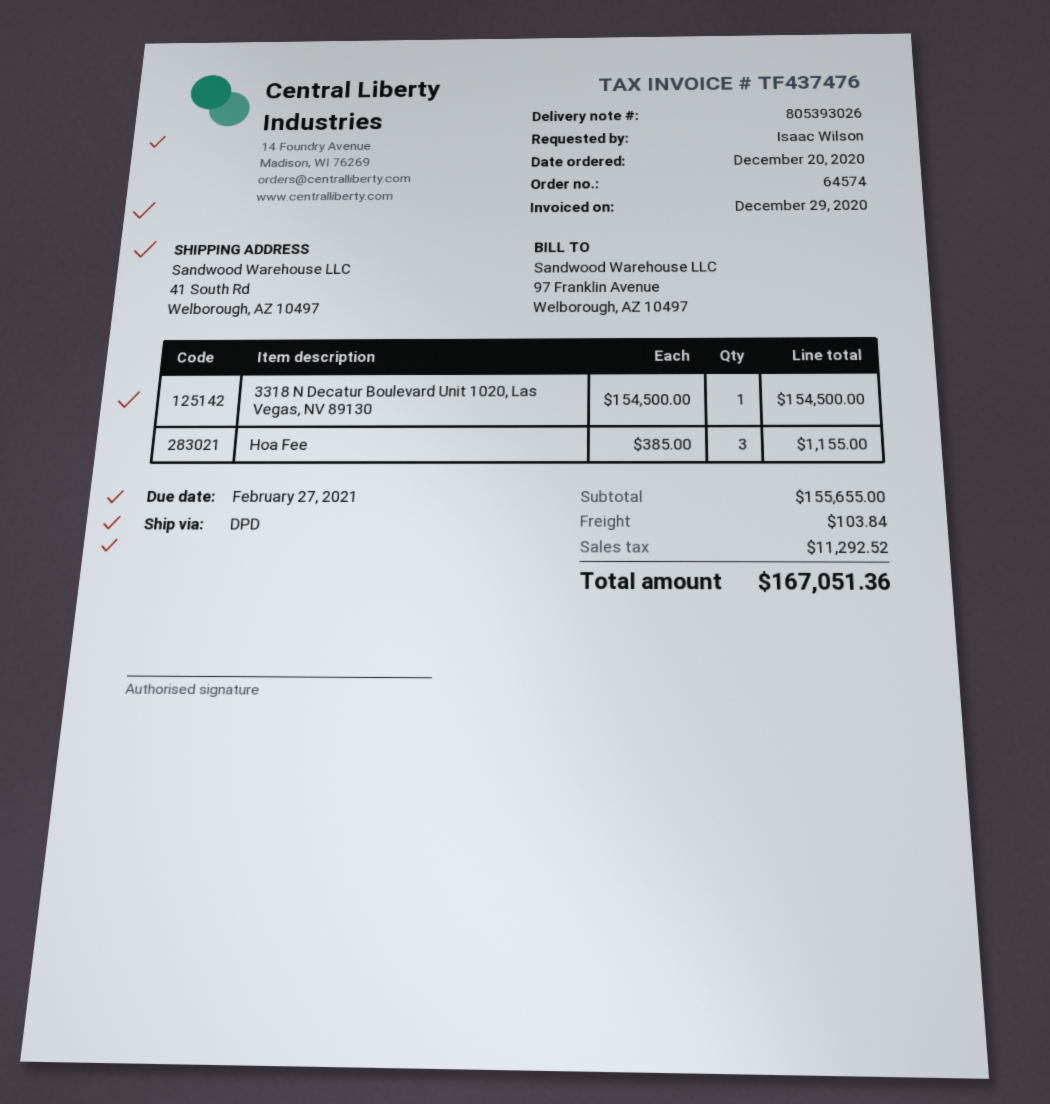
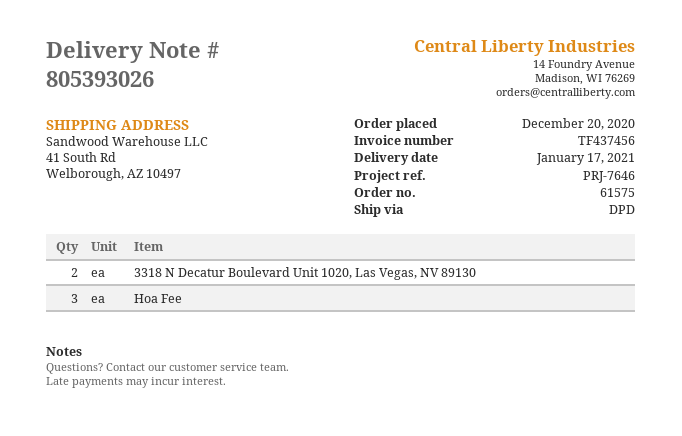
order number: 64574 -> 61575
invoice number: TF437476 -> TF437456
3318 N Decatur Boulevard Unit 1020, Las Vegas, NV 89130: 1 -> 2

